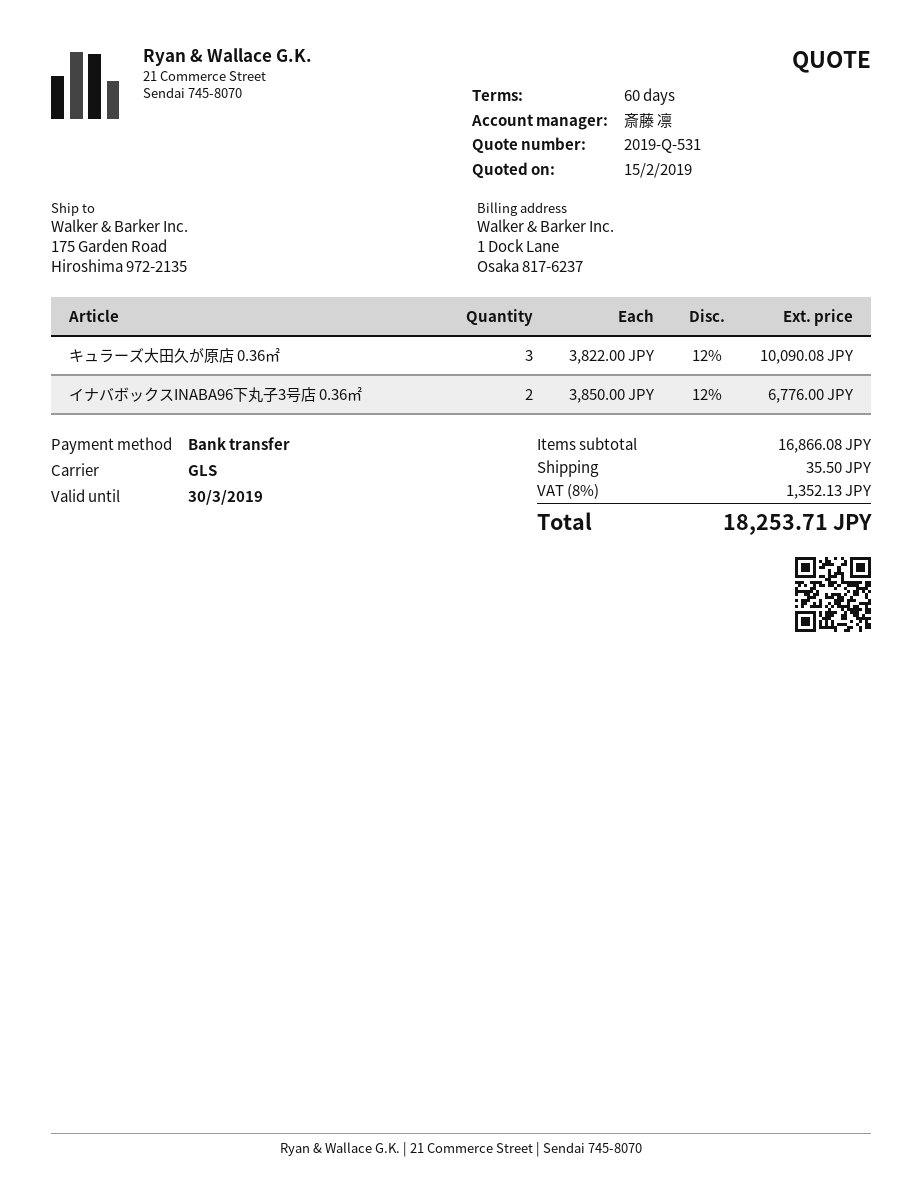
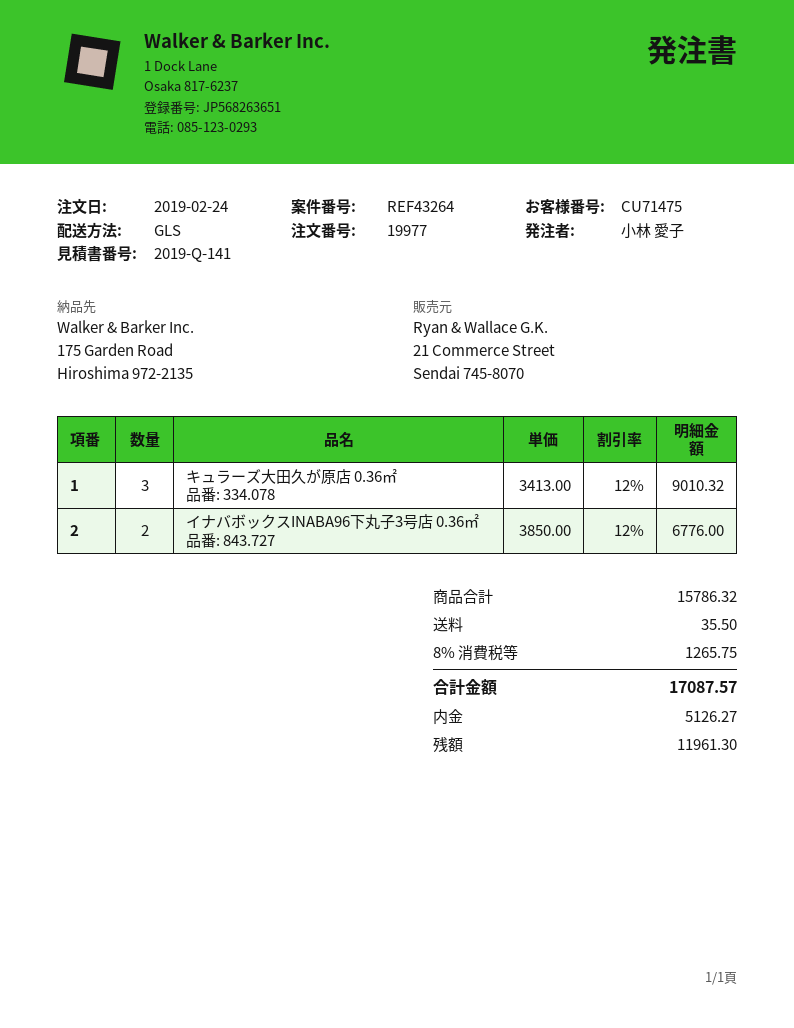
quote number: 2019-Q-531 -> 2019-Q-141
キュラーズ大田久が原店 0.36㎡: 3 x 3822.00 - 12% = 10090.08 -> 3 x 3413.00 - 12% = 9010.32
subtotal: 16866.08 -> 15786.32
tax: 8% = 1352.13 -> 8% = 1265.75
total: 18253.71 -> 17087.57

